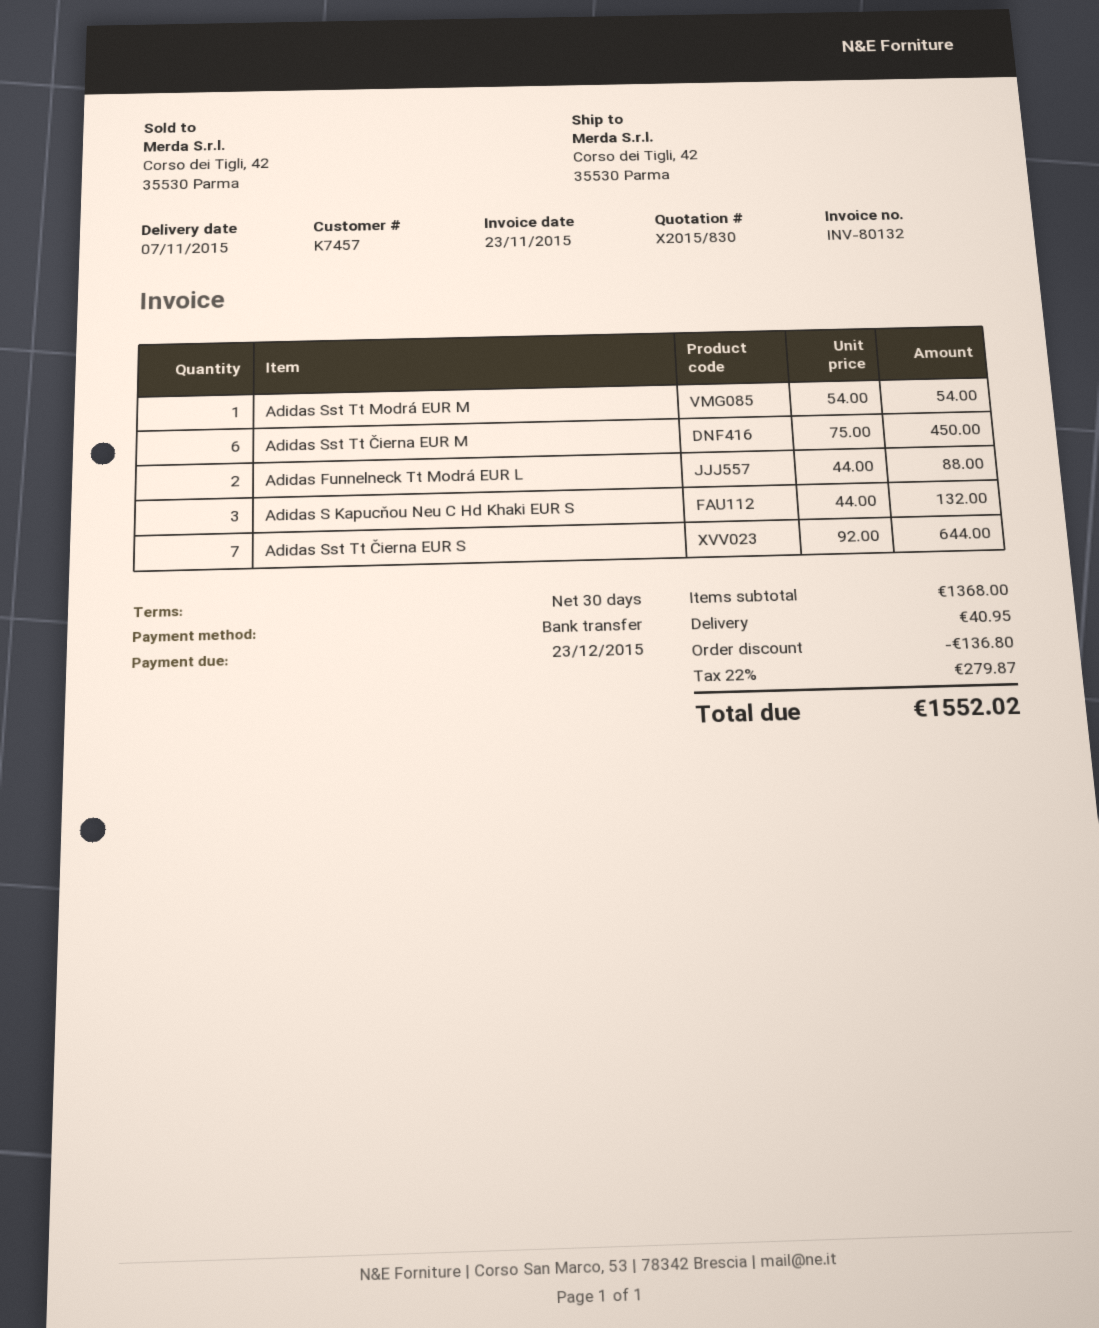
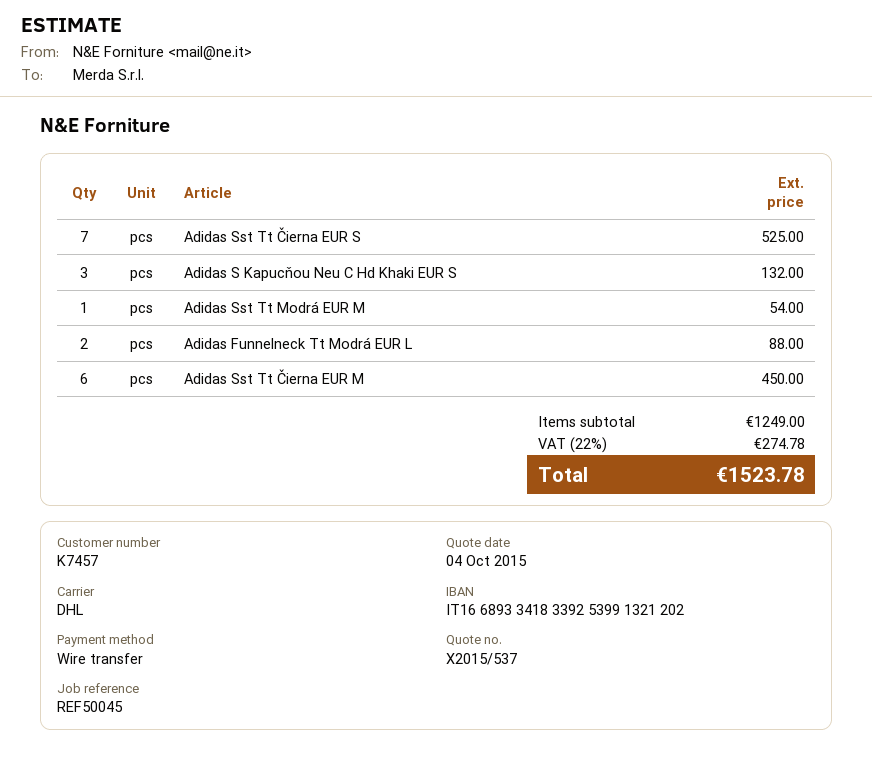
quote number: X2015/830 -> X2015/537
Adidas Sst Tt Čierna EUR S: 7 for 644.00 -> 7 for 525.00
subtotal: 1368.00 -> 1249.00
discount: 136.80 -> none
shipping: 40.95 -> none
tax: 22% = 279.87 -> 22% = 274.78
total: 1552.02 -> 1523.78

